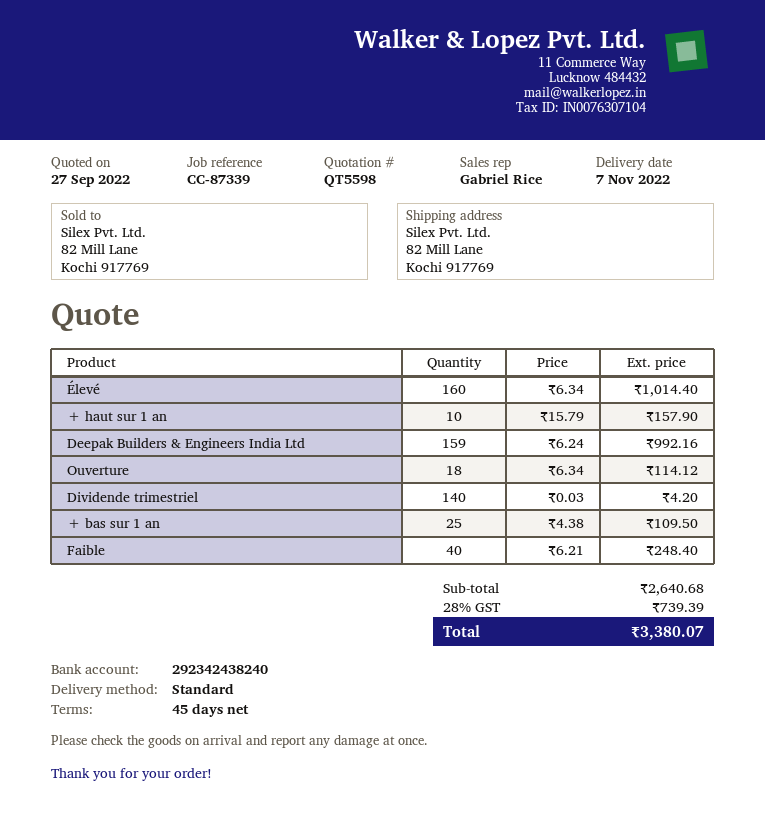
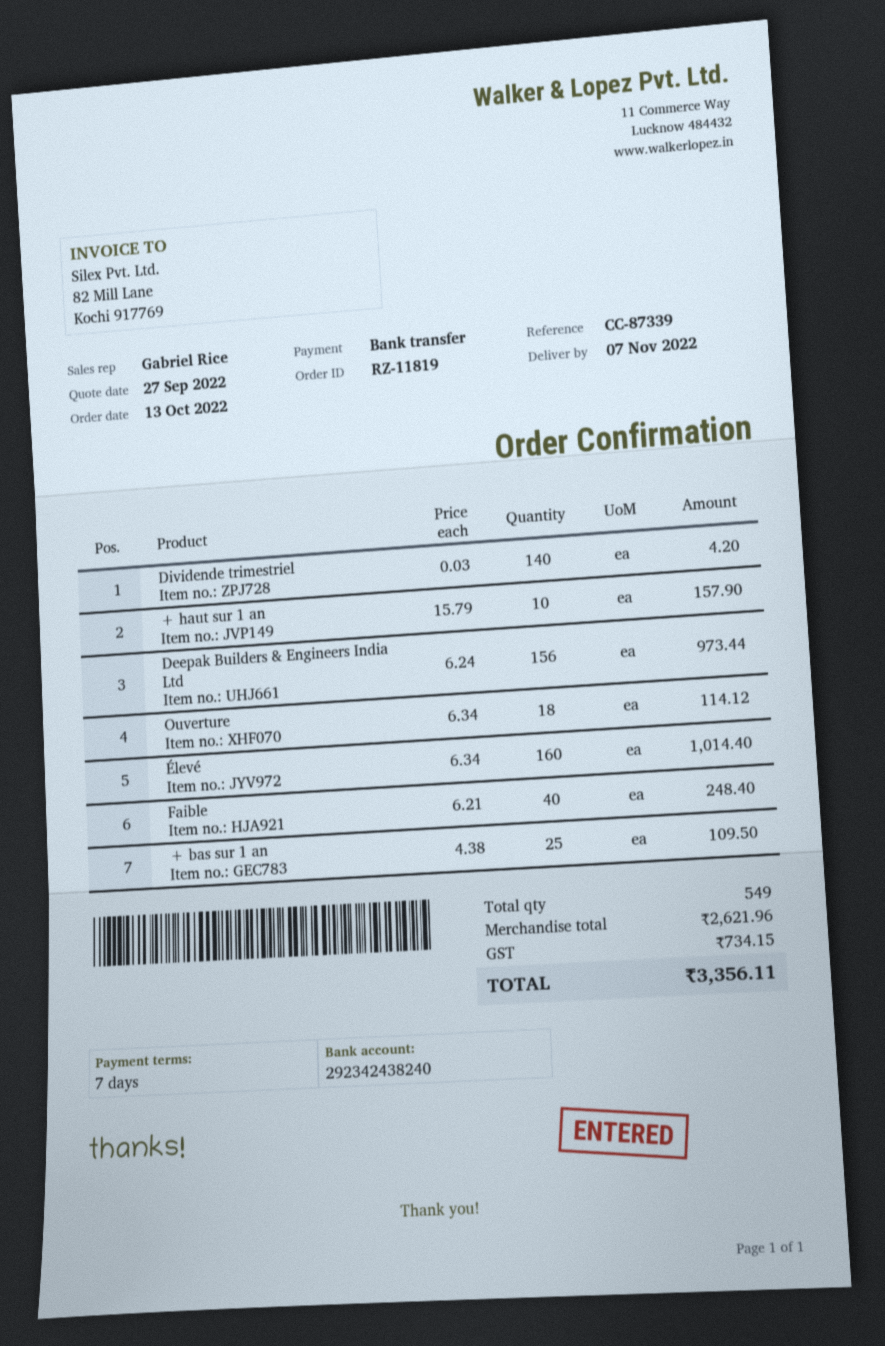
payment terms: 45 days -> 7 days
Deepak Builders & Engineers India Ltd: 159 x 6.24 = 992.16 -> 156 x 6.24 = 973.44
subtotal: 2640.68 -> 2621.96
tax: 739.39 -> 734.15
total: 3380.07 -> 3356.11

